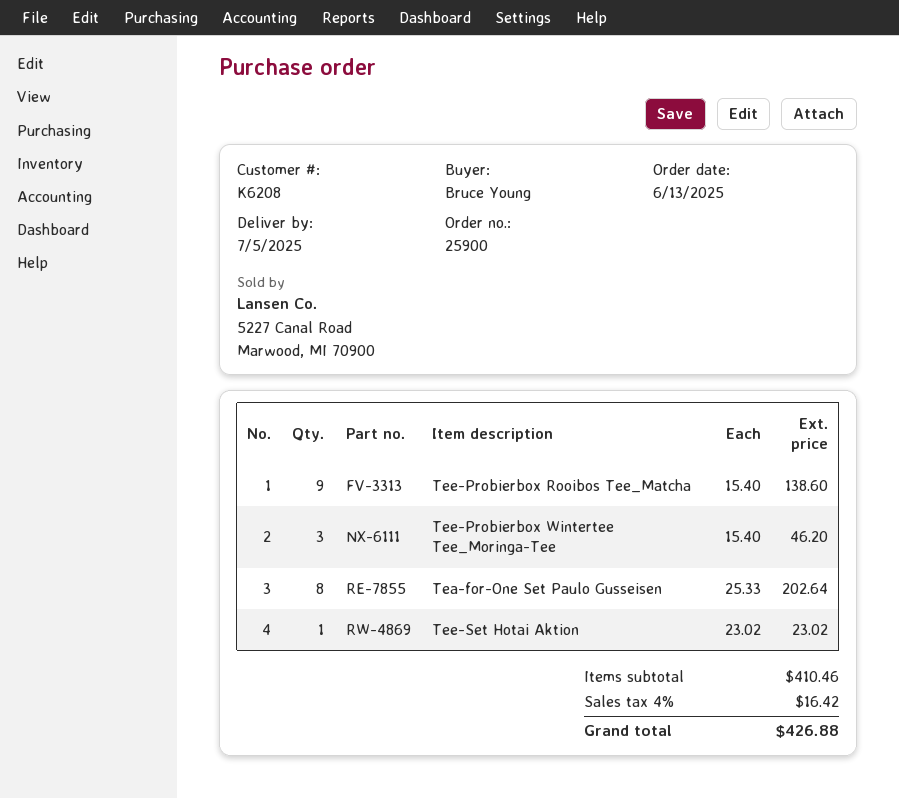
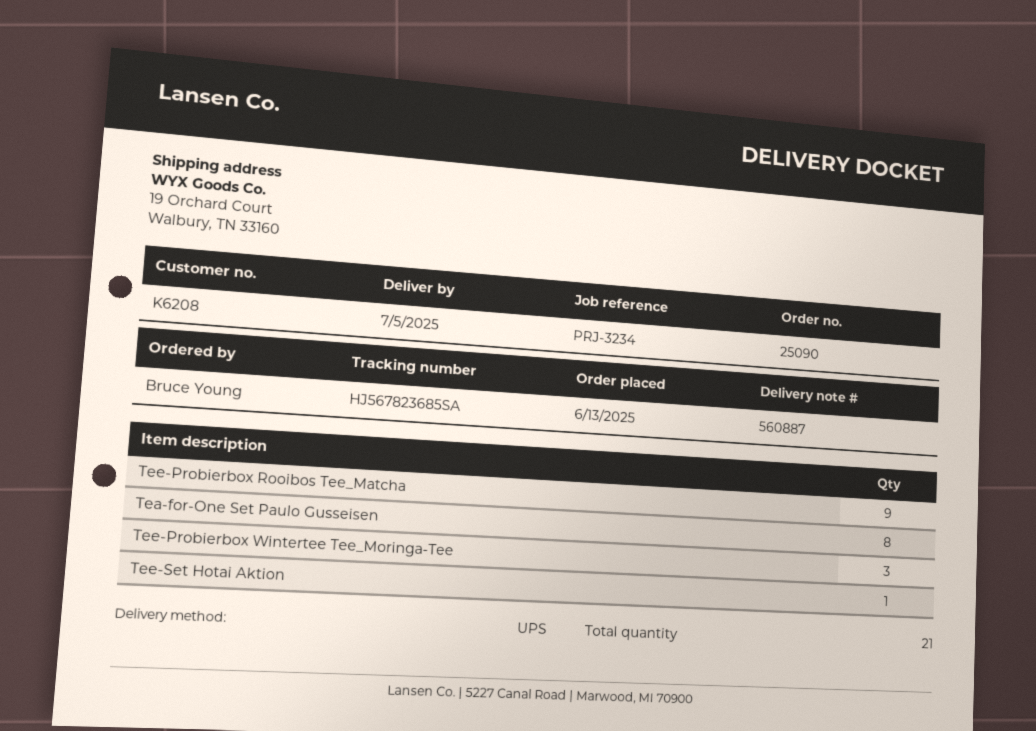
order number: 25900 -> 25090

